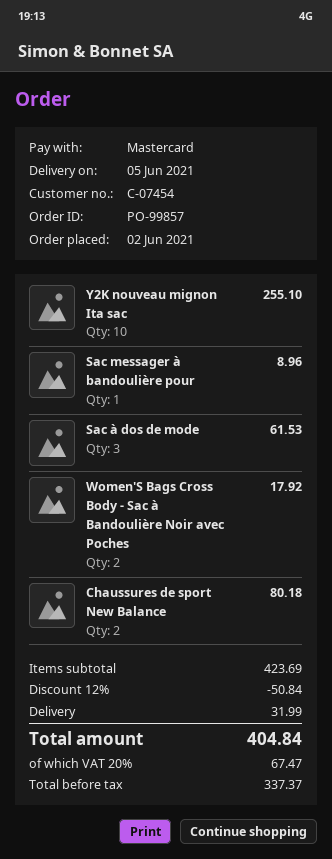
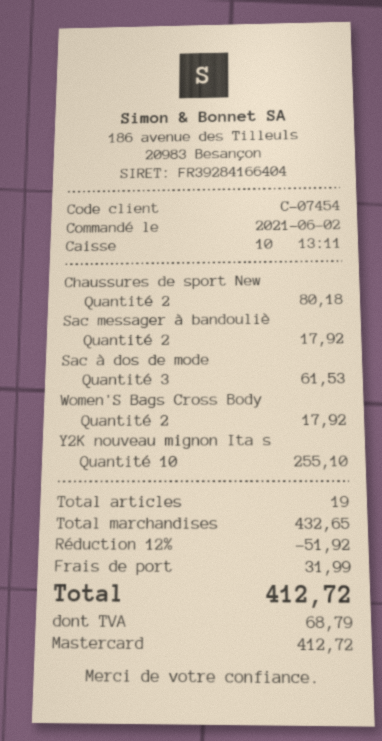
Sac messager à bandoulière pour: 1 for 8.96 -> 2 for 17.92
subtotal: 423.69 -> 432.65
discount: 12% = 50.84 -> 12% = 51.92
tax: 67.47 -> 68.79
total: 404.84 -> 412.72

